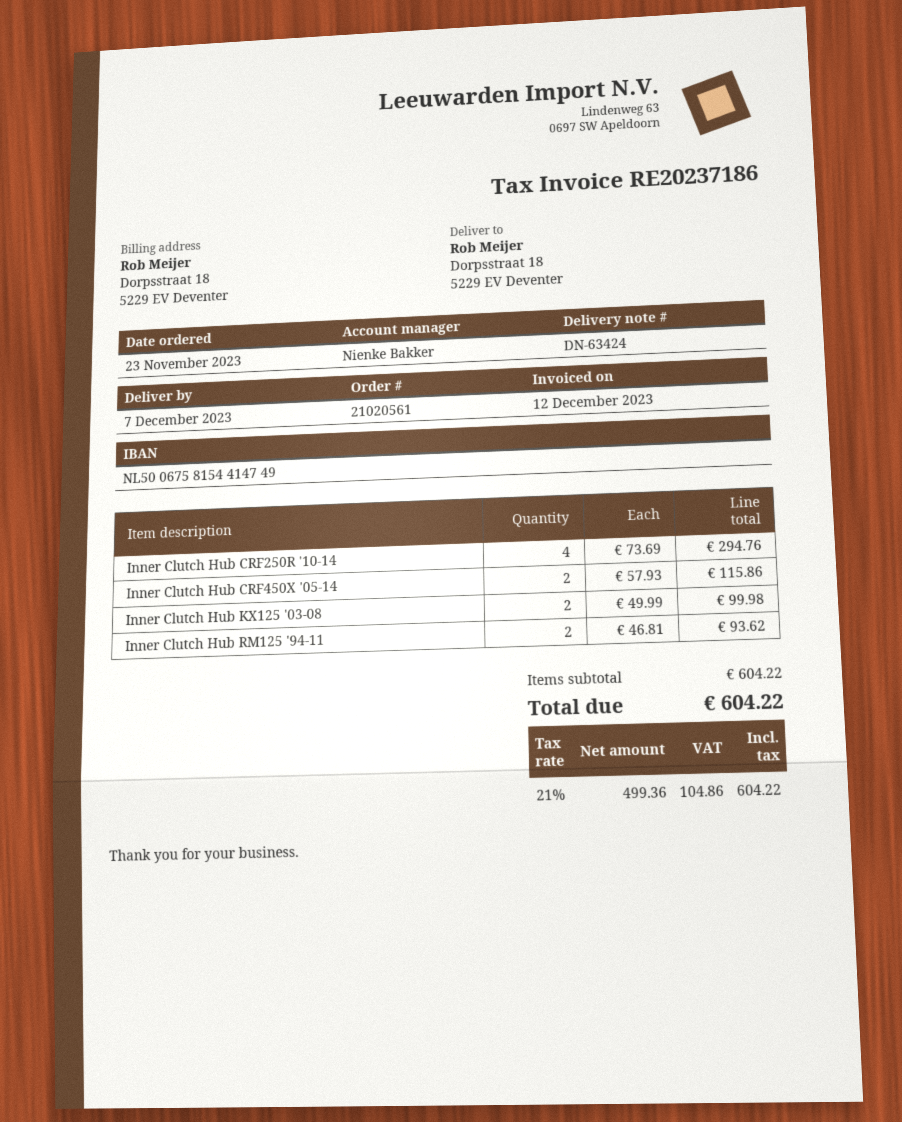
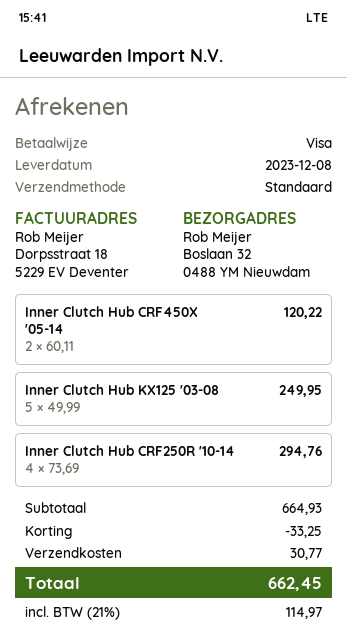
delivery date: 2023-12-07 -> 2023-12-08
ship to: Dorpsstraat 18, 5229 EV Deventer -> Boslaan 32, 0488 YM Nieuwdam
Inner Clutch Hub CRF450X '05-14: 2 x 57.93 = 115.86 -> 2 x 60.11 = 120.22
Inner Clutch Hub KX125 '03-08: 2 x 49.99 = 99.98 -> 5 x 49.99 = 249.95
Inner Clutch Hub RM125 '94-11: 2 x 46.81 = 93.62 -> none
subtotal: 604.22 -> 664.93
discount: none -> 33.25
shipping: none -> 30.77
tax: 21% = 104.86 -> 21% = 114.97
total: 604.22 -> 662.45

